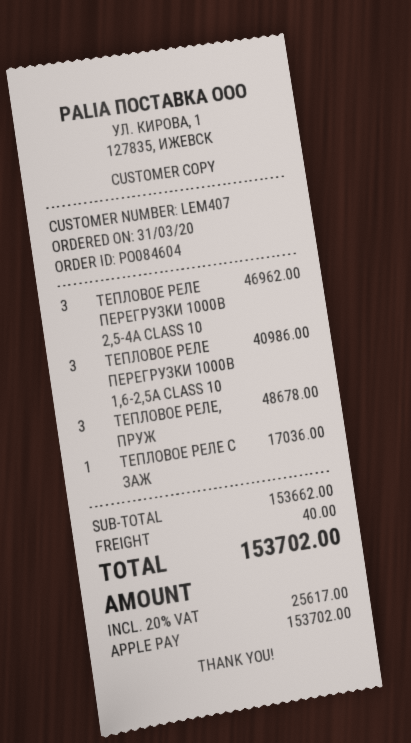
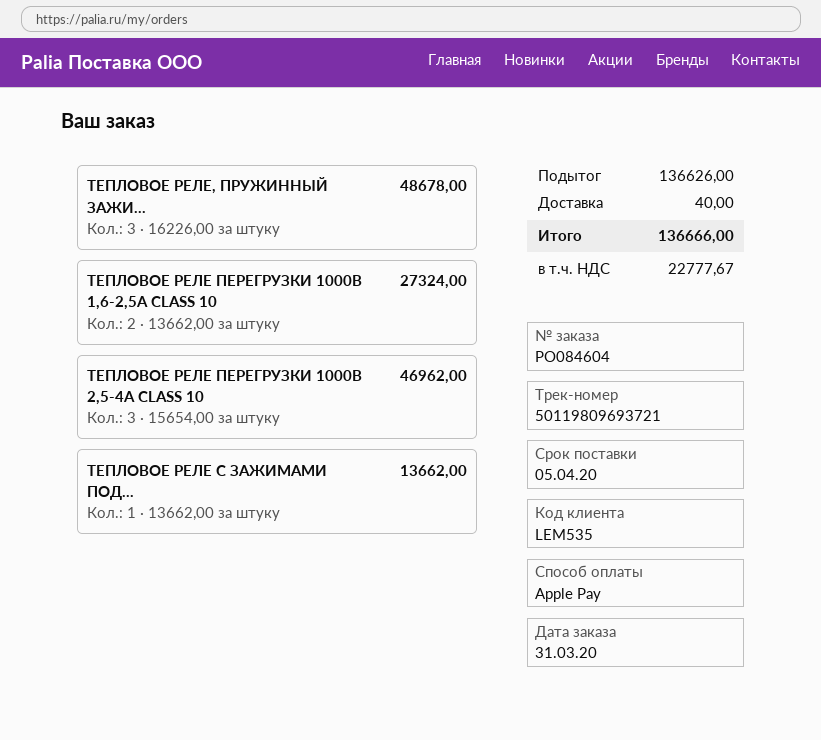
customer number: LEM407 -> LEM535
ТЕПЛОВОЕ РЕЛЕ ПЕРЕГРУЗКИ 1000В 1,6-2,5A CLASS 10: 3 for 40986.00 -> 2 for 27324.00
ТЕПЛОВОЕ РЕЛЕ С ЗАЖ: 1 for 17036.00 -> 1 for 13662.00
subtotal: 153662.00 -> 136626.00
tax: 25617.00 -> 22777.67
total: 153702.00 -> 136666.00

